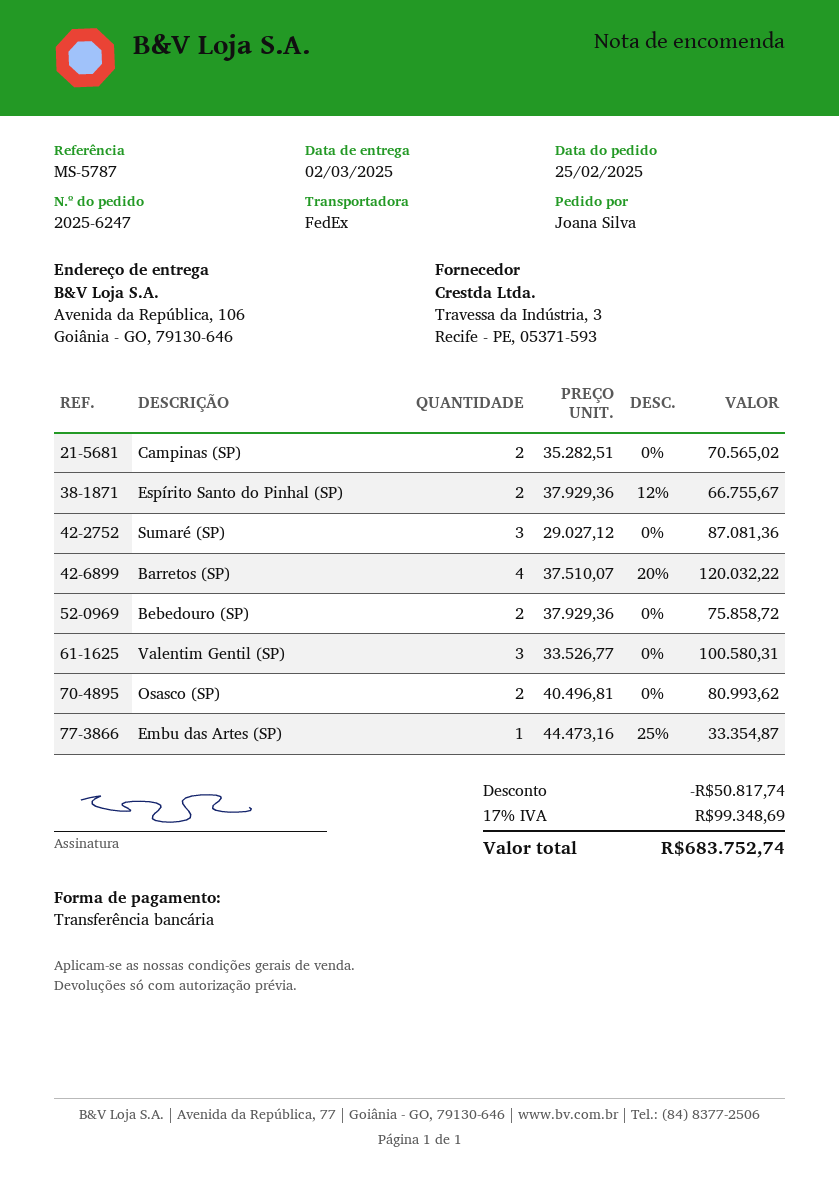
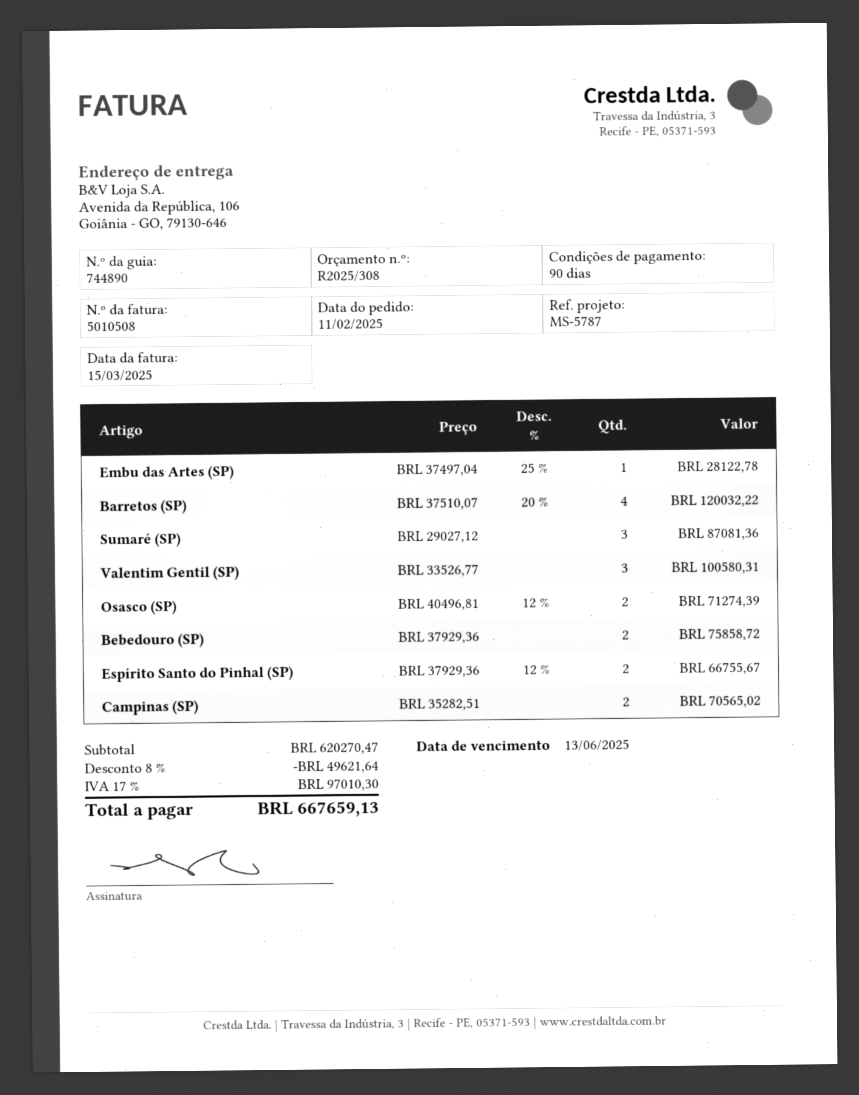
order date: 2025-02-25 -> 2025-02-11
Osasco (SP): 2 x 40496.81 = 80993.62 -> 2 x 40496.81 - 12% = 71274.39
Embu das Artes (SP): 1 x 44473.16 - 25% = 33354.87 -> 1 x 37497.04 - 25% = 28122.78
discount: 50817.74 -> 49621.64
tax: 17% = 99348.69 -> 17% = 97010.30
total: 683752.74 -> 667659.13

